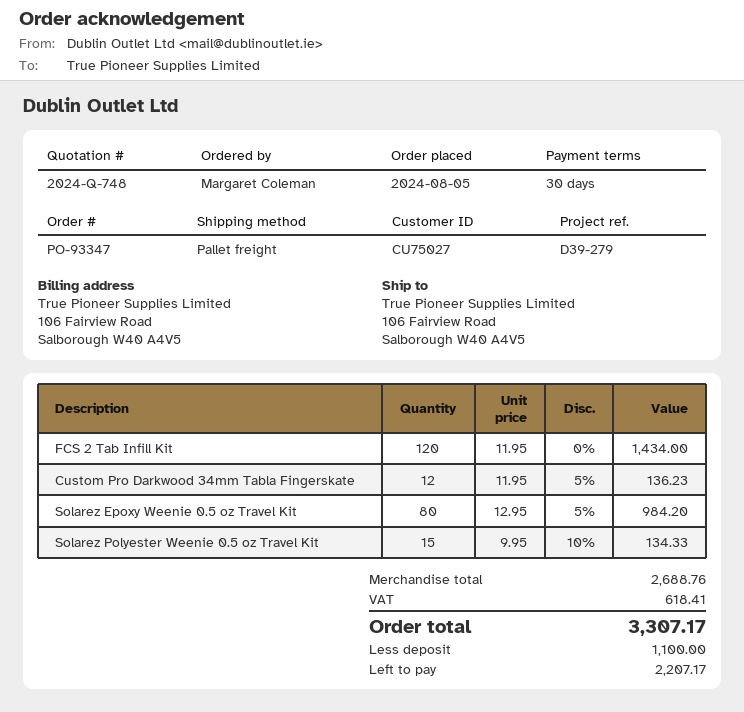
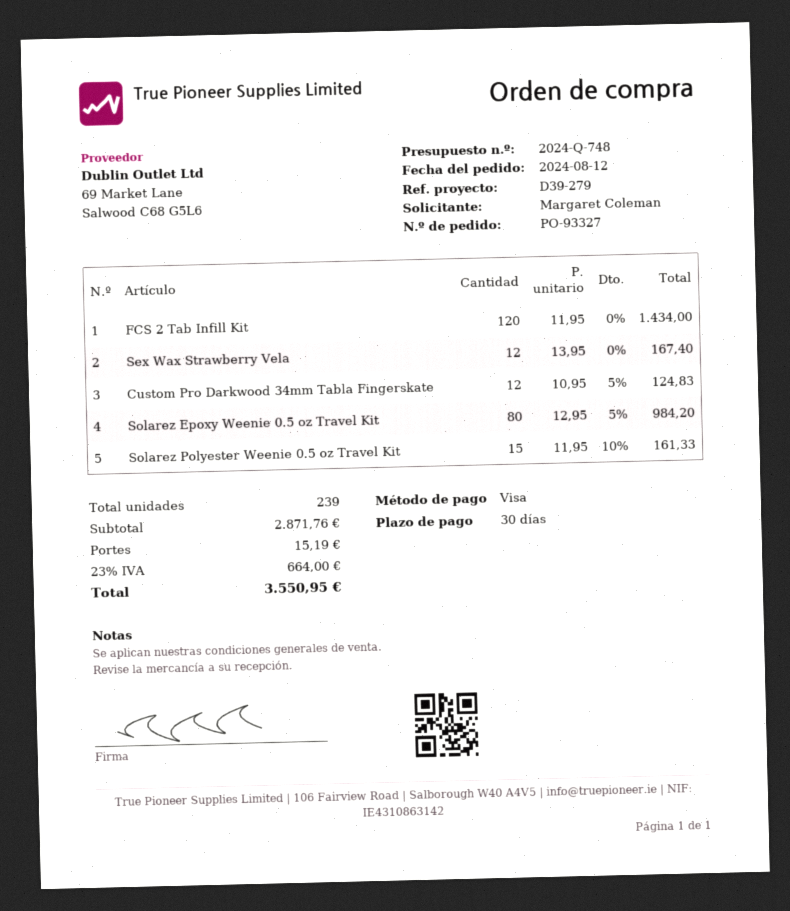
order number: PO-93347 -> PO-93327
order date: 2024-08-05 -> 2024-08-12
Custom Pro Darkwood 34mm Tabla Fingerskate: 12 x 11.95 - 5% = 136.23 -> 12 x 10.95 - 5% = 124.83
Solarez Polyester Weenie 0.5 oz Travel Kit: 15 x 9.95 - 10% = 134.33 -> 15 x 11.95 - 10% = 161.33
Sex Wax Strawberry Vela: none -> 12 x 13.95 = 167.40
subtotal: 2688.76 -> 2871.76
shipping: none -> 15.19
tax: 618.41 -> 664.00
total: 3307.17 -> 3550.95

